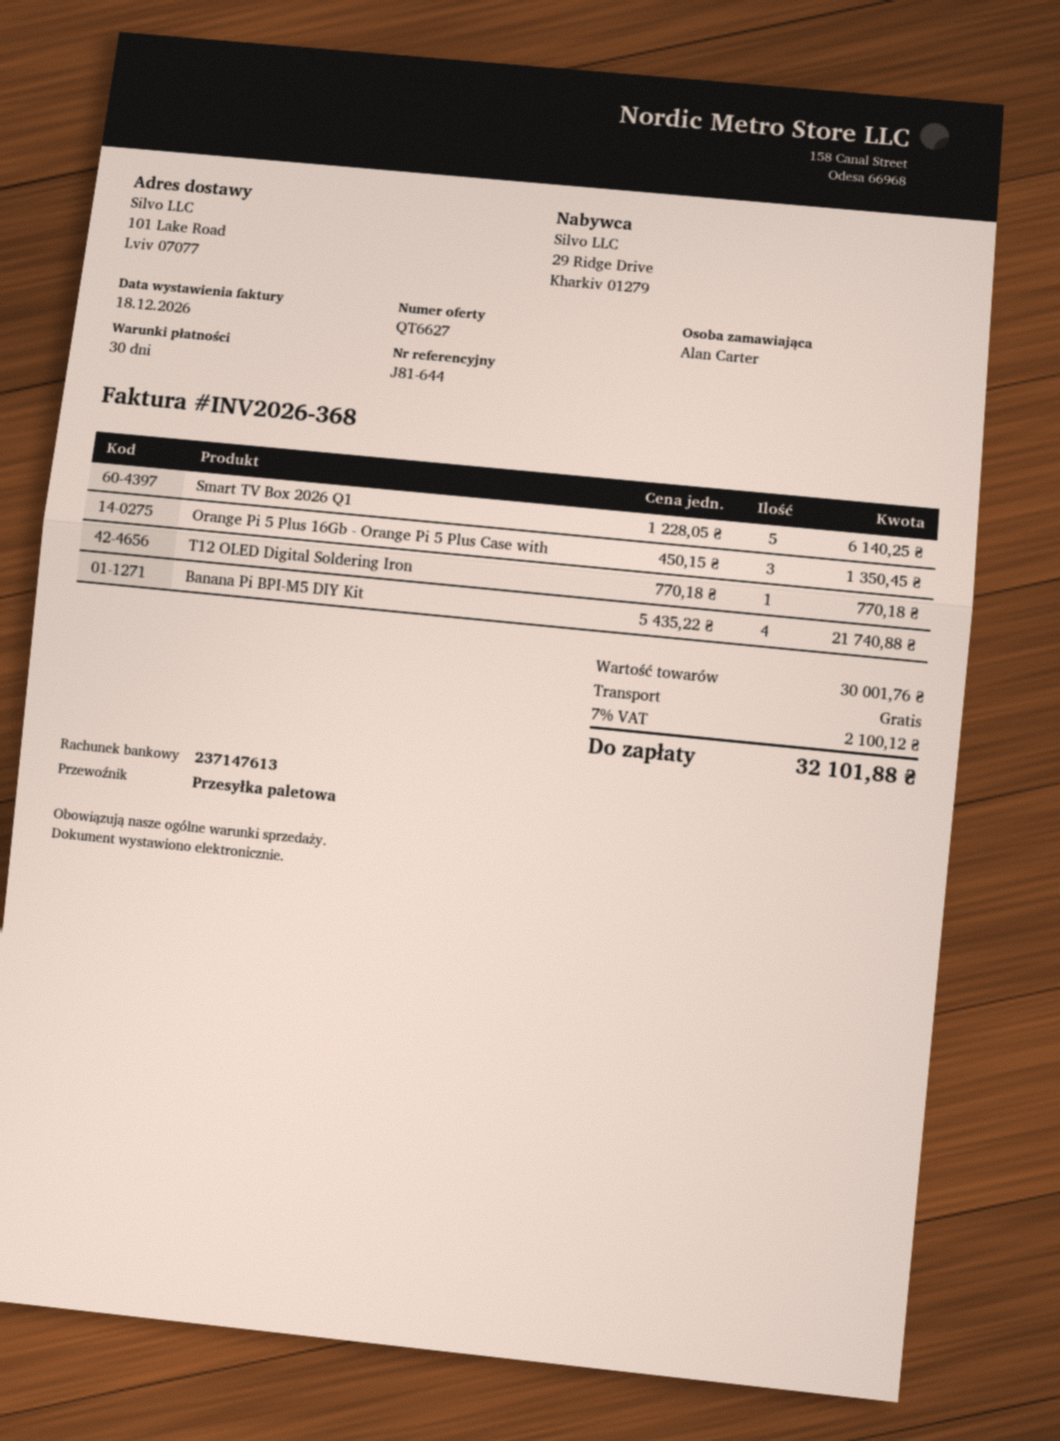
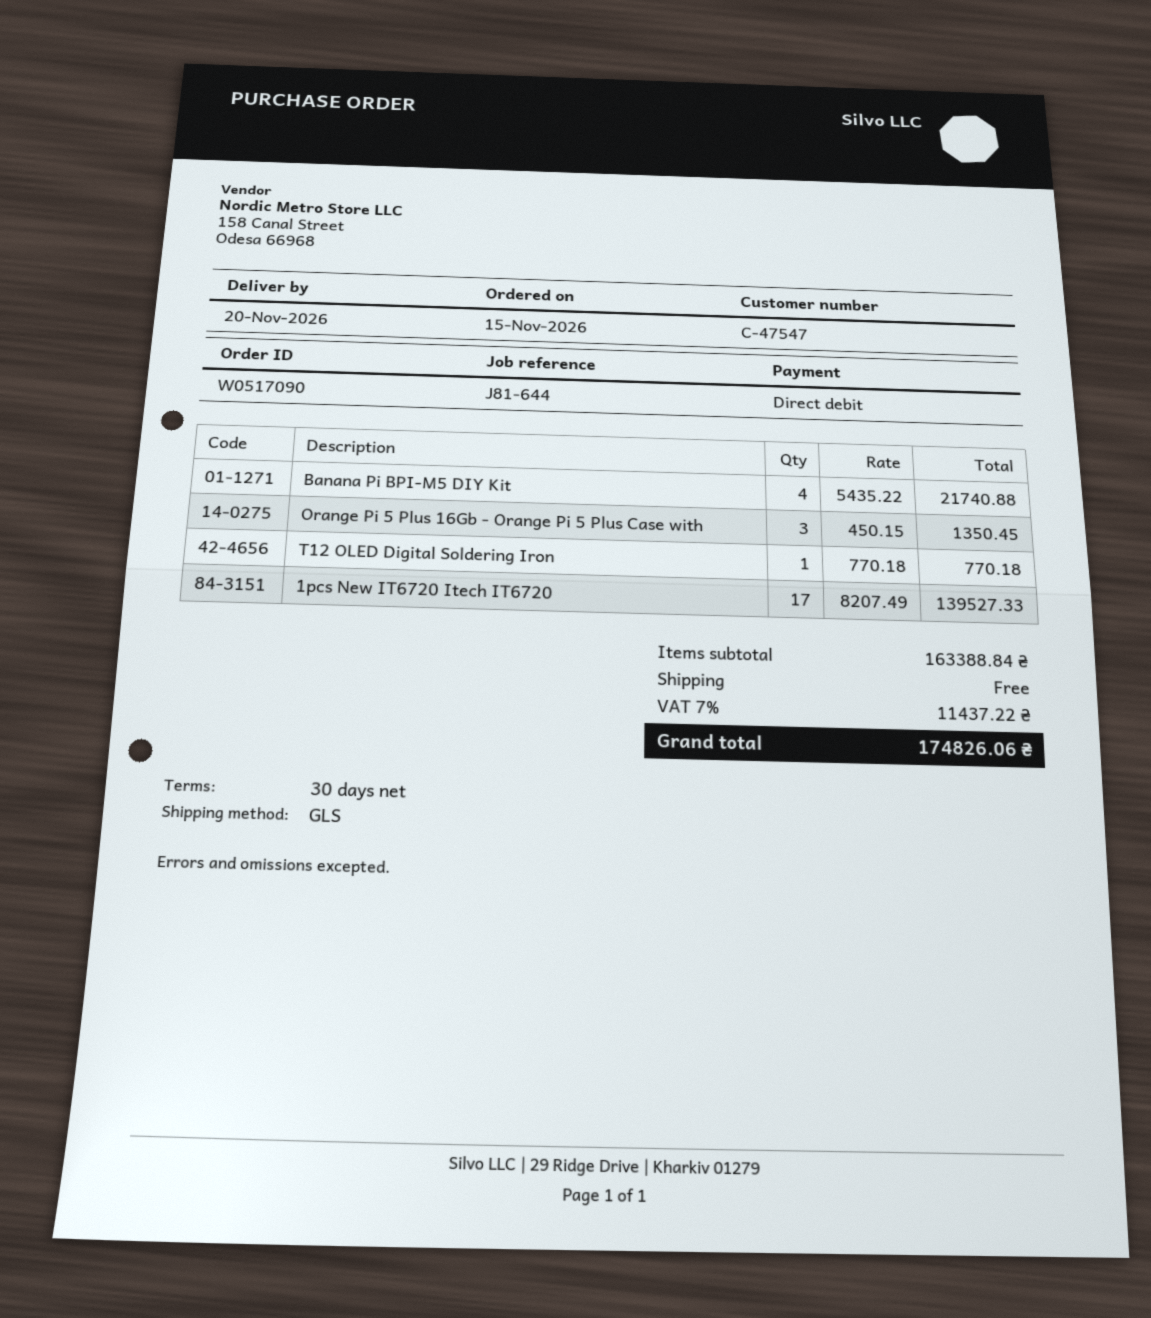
shipping method: pallet freight -> GLS
Smart TV Box 2026 Q1: 5 x 1228.05 = 6140.25 -> none
1pcs New IT6720 Itech IT6720: none -> 17 x 8207.49 = 139527.33
subtotal: 30001.76 -> 163388.84
tax: 7% = 2100.12 -> 7% = 11437.22
total: 32101.88 -> 174826.06

